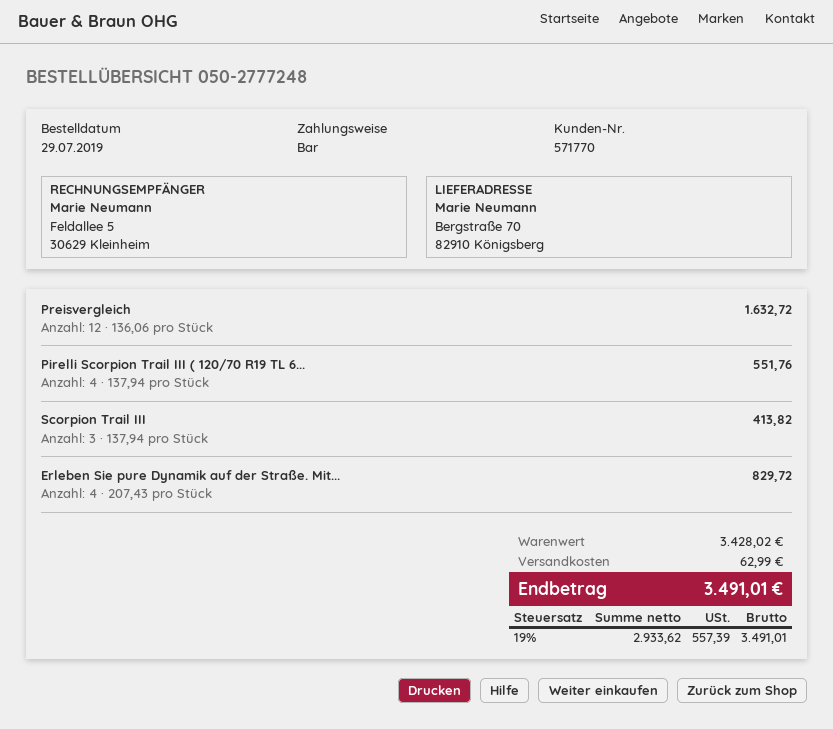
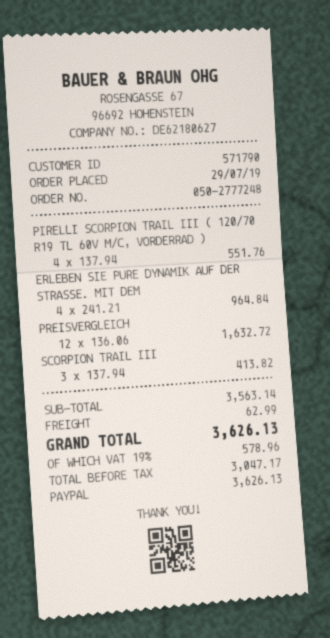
customer number: 571770 -> 571790
payment method: cash -> PayPal
Erleben Sie pure Dynamik auf der Straße. Mit...: 4 x 207.43 = 829.72 -> 4 x 241.21 = 964.84
subtotal: 3428.02 -> 3563.14
net: 2933.62 -> 3047.17
tax: 19% = 557.39 -> 19% = 578.96
total: 3491.01 -> 3626.13

